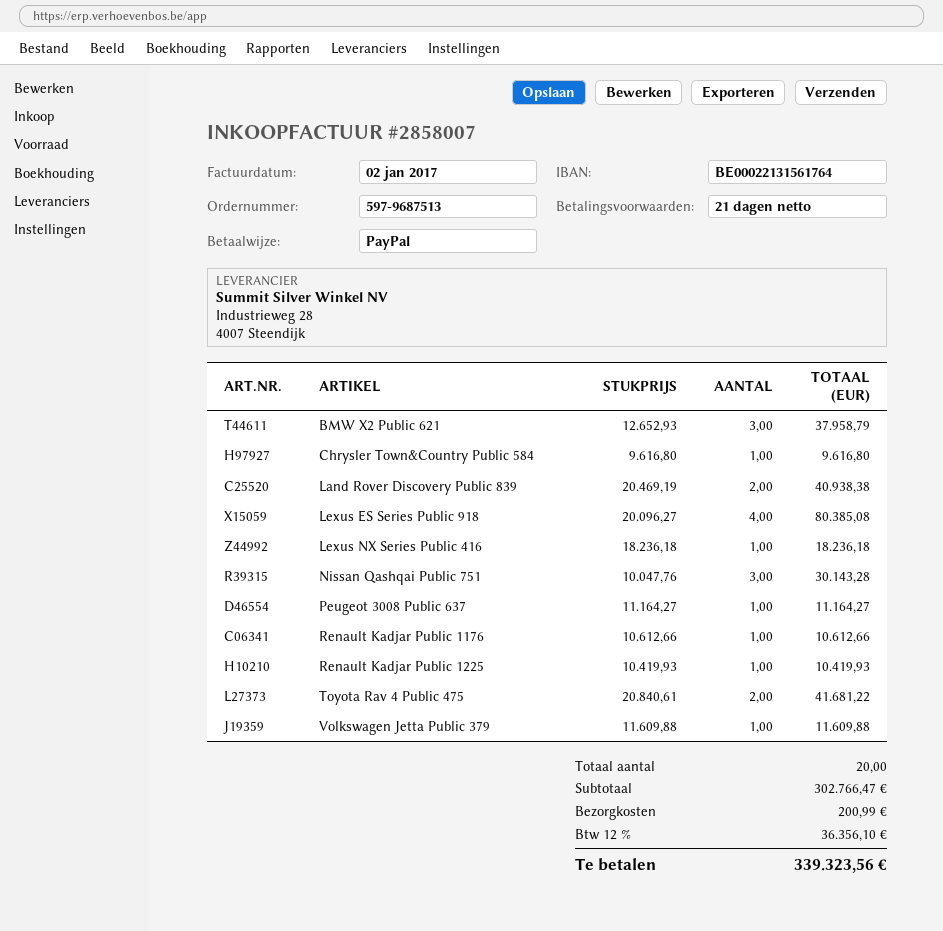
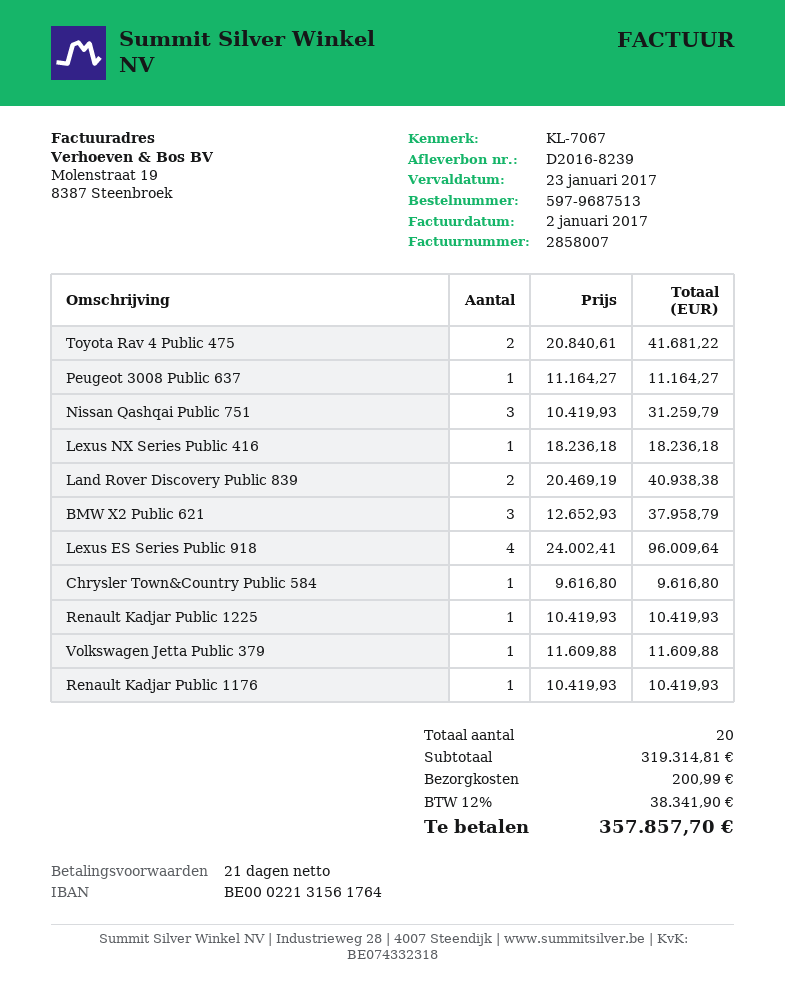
Lexus ES Series Public 918: 4 x 20096.27 = 80385.08 -> 4 x 24002.41 = 96009.64
Nissan Qashqai Public 751: 3 x 10047.76 = 30143.28 -> 3 x 10419.93 = 31259.79
Renault Kadjar Public 1176: 1 x 10612.66 = 10612.66 -> 1 x 10419.93 = 10419.93
subtotal: 302766.47 -> 319314.81
tax: 12% = 36356.10 -> 12% = 38341.90
total: 339323.56 -> 357857.70

